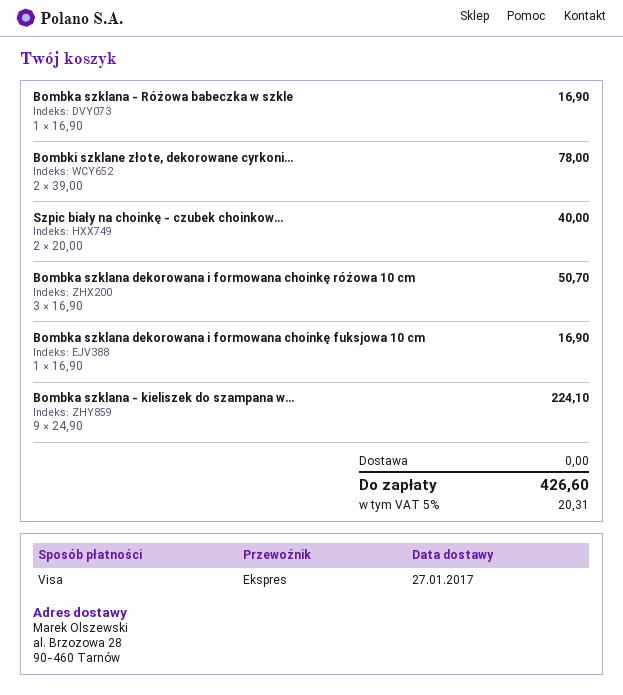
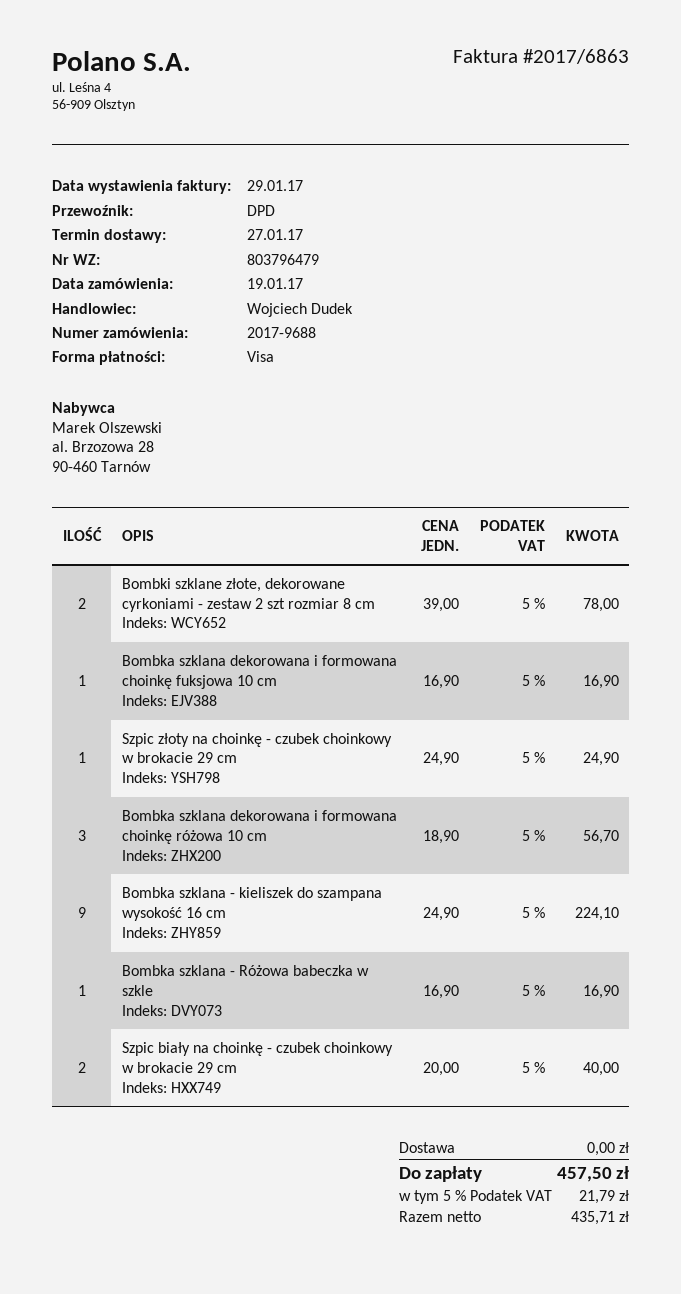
shipping method: express -> DPD
Bombka szklana dekorowana i formowana choinkę różowa 10 cm: 3 x 16.90 = 50.70 -> 3 x 18.90 = 56.70
Szpic złoty na choinkę - czubek choinkowy w brokacie 29 cm: none -> 1 x 24.90 = 24.90
tax: 5% = 20.31 -> 5% = 21.79
total: 426.60 -> 457.50

